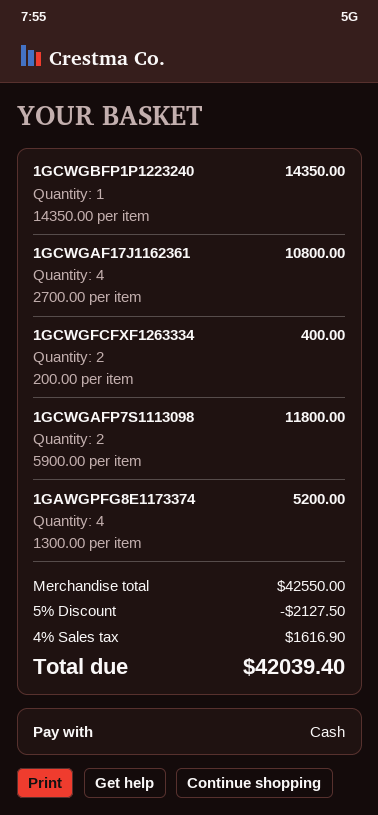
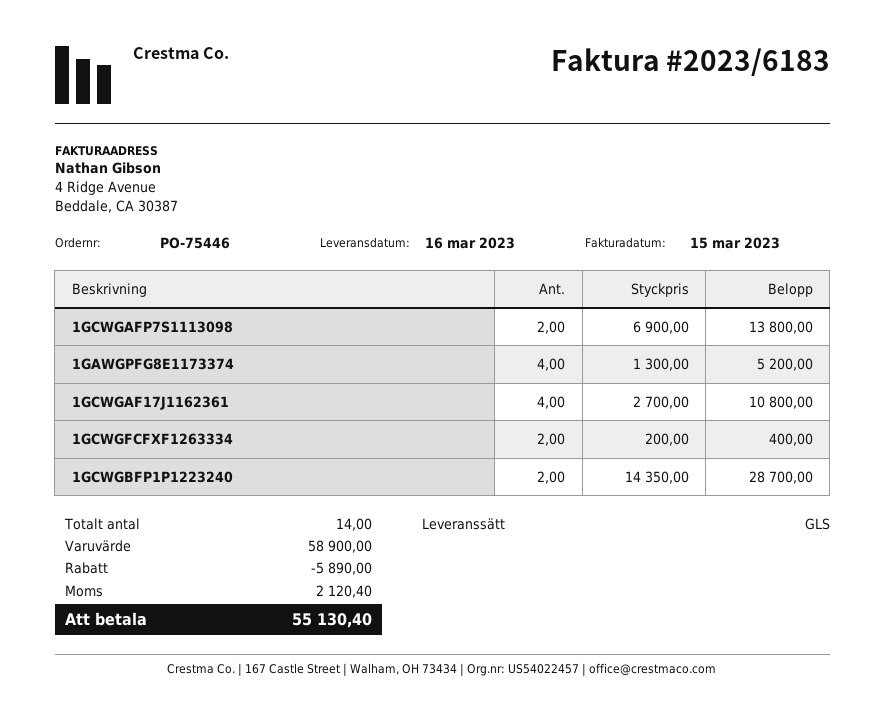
1GCWGBFP1P1223240: 1 x 14350.00 = 14350.00 -> 2 x 14350.00 = 28700.00
1GCWGAFP7S1113098: 2 x 5900.00 = 11800.00 -> 2 x 6900.00 = 13800.00
subtotal: 42550.00 -> 58900.00
discount: 2127.50 -> 5890.00
tax: 1616.90 -> 2120.40
total: 42039.40 -> 55130.40

